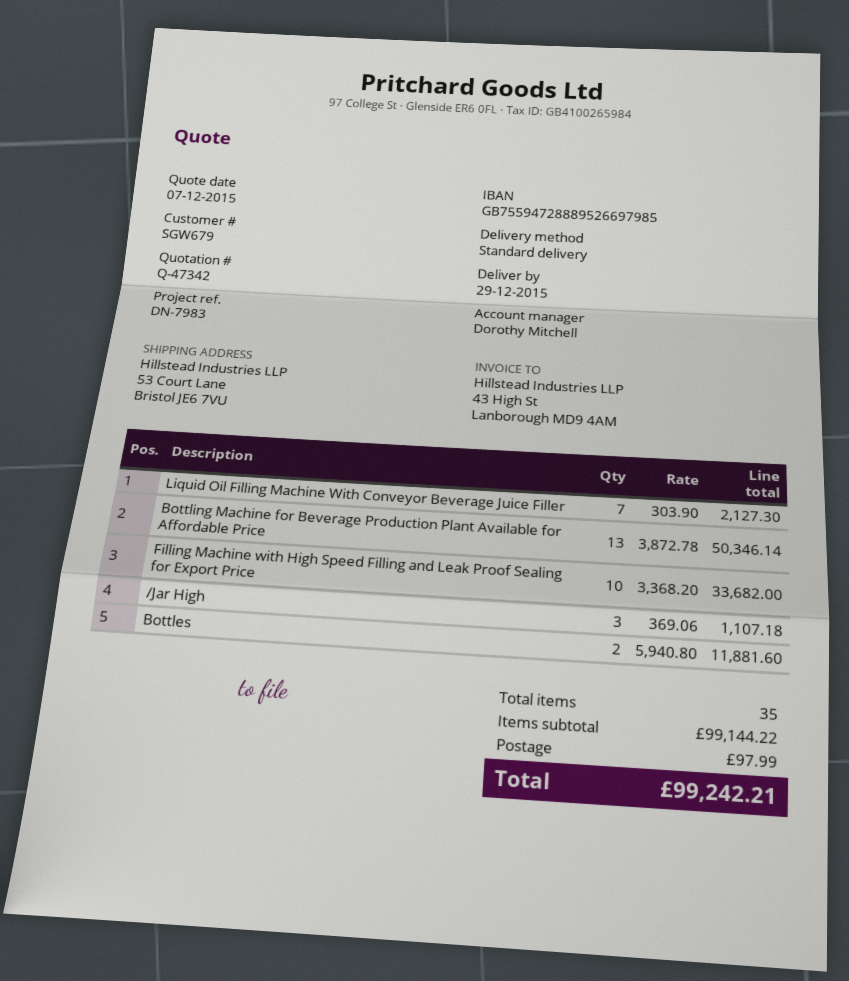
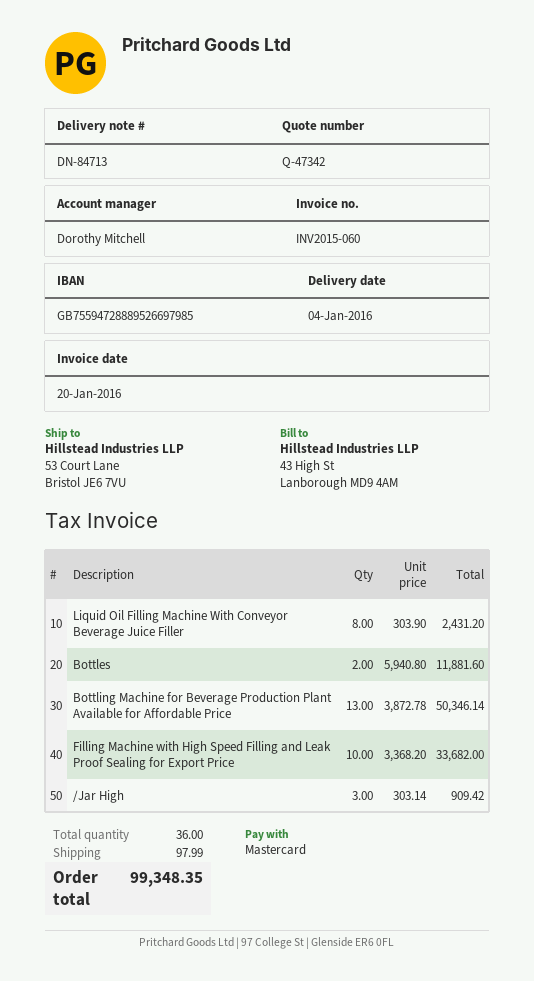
delivery date: 2015-12-29 -> 2016-01-04
Liquid Oil Filling Machine With Conveyor Beverage Juice Filler: 7 x 303.90 = 2127.30 -> 8 x 303.90 = 2431.20
/Jar High: 3 x 369.06 = 1107.18 -> 3 x 303.14 = 909.42
total quantity: 35 -> 36
total: 99242.21 -> 99348.35

